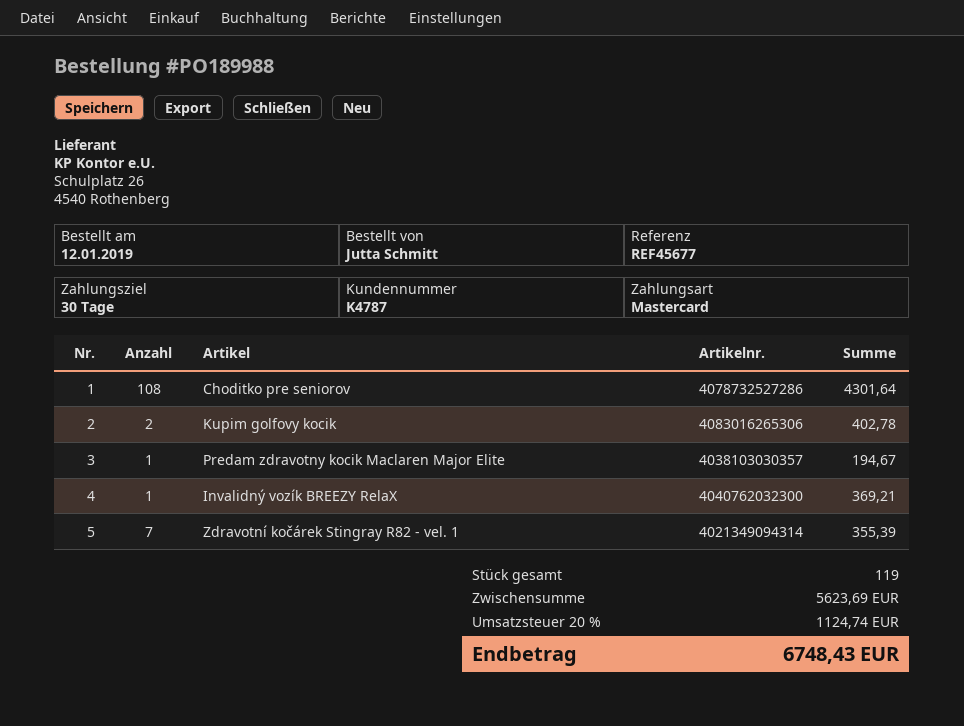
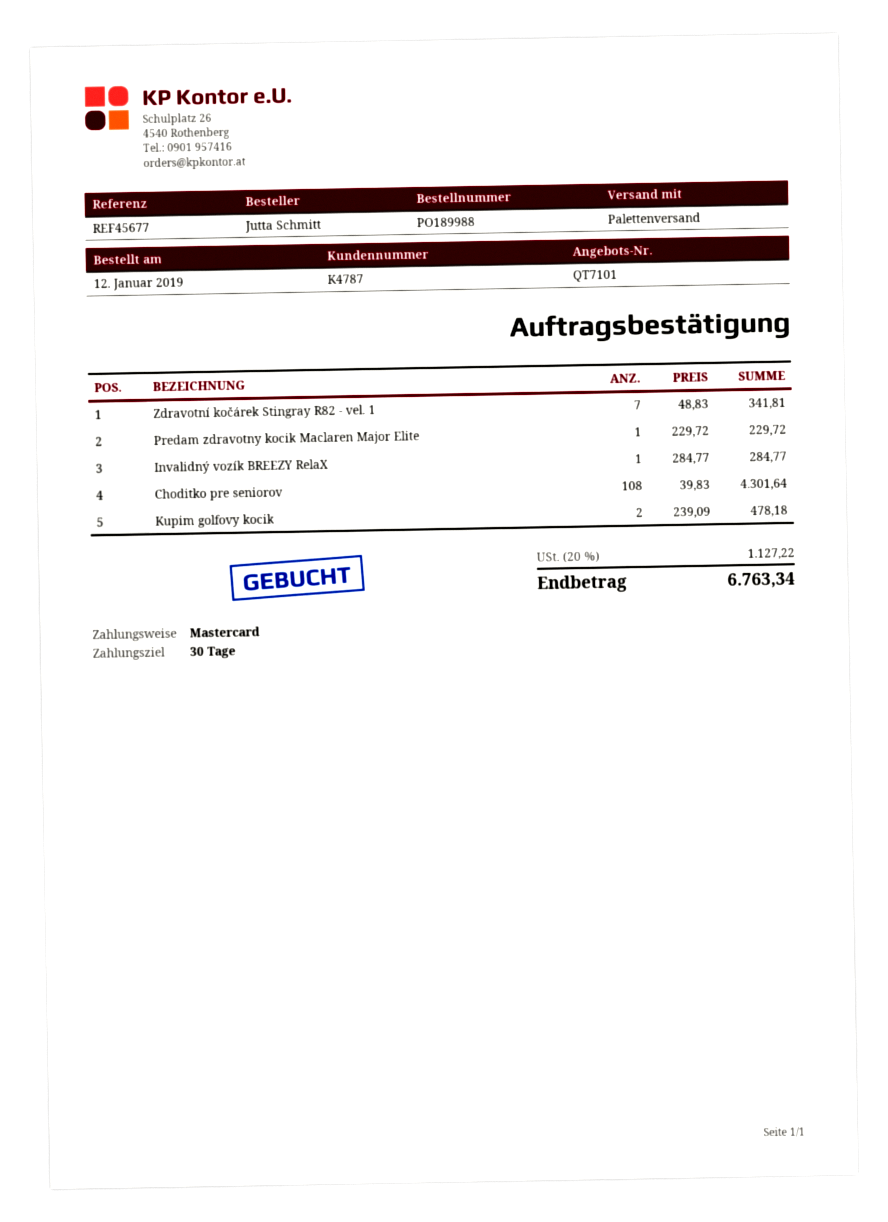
Kupim golfovy kocik: 2 for 402.78 -> 2 for 478.18
Predam zdravotny kocik Maclaren Major Elite: 1 for 194.67 -> 1 for 229.72
Invalidný vozík BREEZY RelaX: 1 for 369.21 -> 1 for 284.77
Zdravotní kočárek Stingray R82 - vel. 1: 7 for 355.39 -> 7 for 341.81
tax: 20% = 1124.74 -> 20% = 1127.22
total: 6748.43 -> 6763.34

